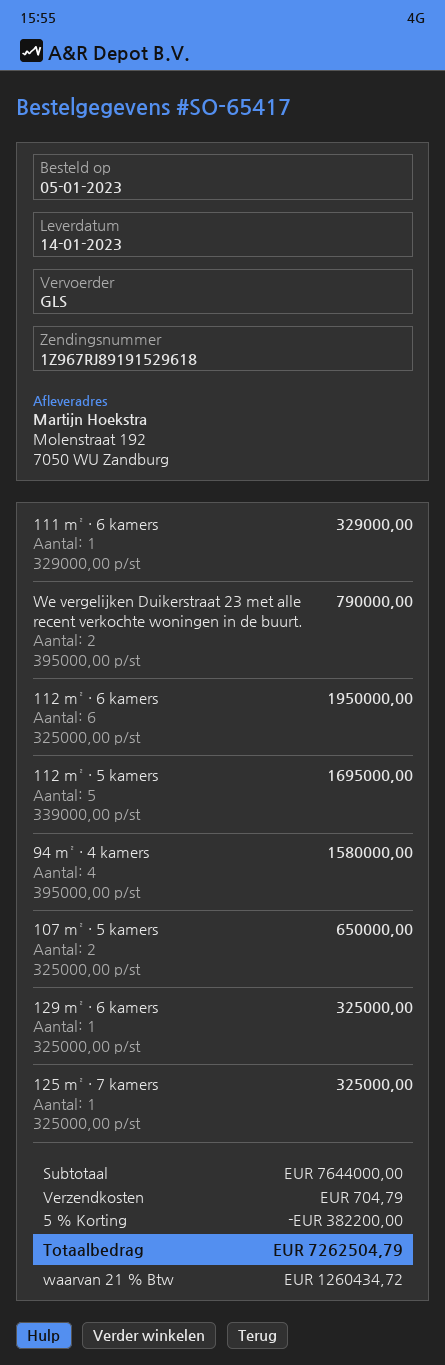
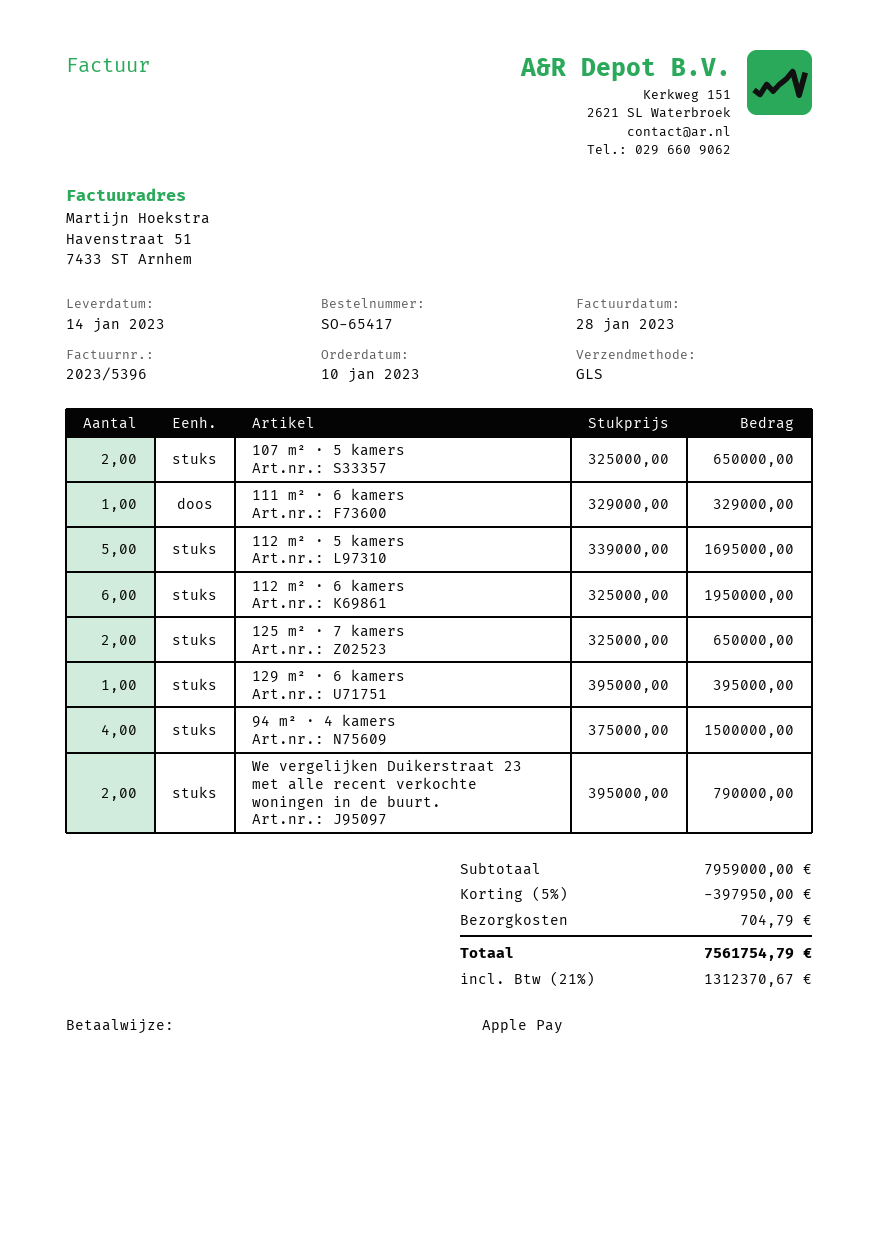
order date: 2023-01-05 -> 2023-01-10
94 m² · 4 kamers: 4 x 395000.00 = 1580000.00 -> 4 x 375000.00 = 1500000.00
129 m² · 6 kamers: 1 x 325000.00 = 325000.00 -> 1 x 395000.00 = 395000.00
125 m² · 7 kamers: 1 x 325000.00 = 325000.00 -> 2 x 325000.00 = 650000.00
subtotal: 7644000.00 -> 7959000.00
discount: 5% = 382200.00 -> 5% = 397950.00
tax: 21% = 1260434.72 -> 21% = 1312370.67
total: 7262504.79 -> 7561754.79

